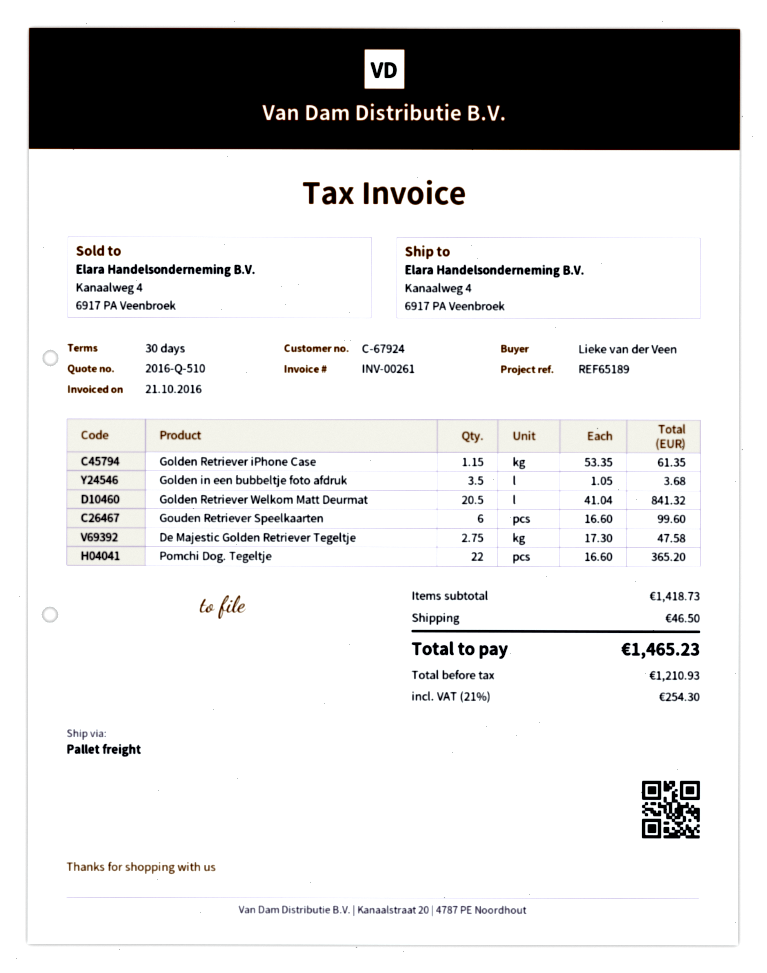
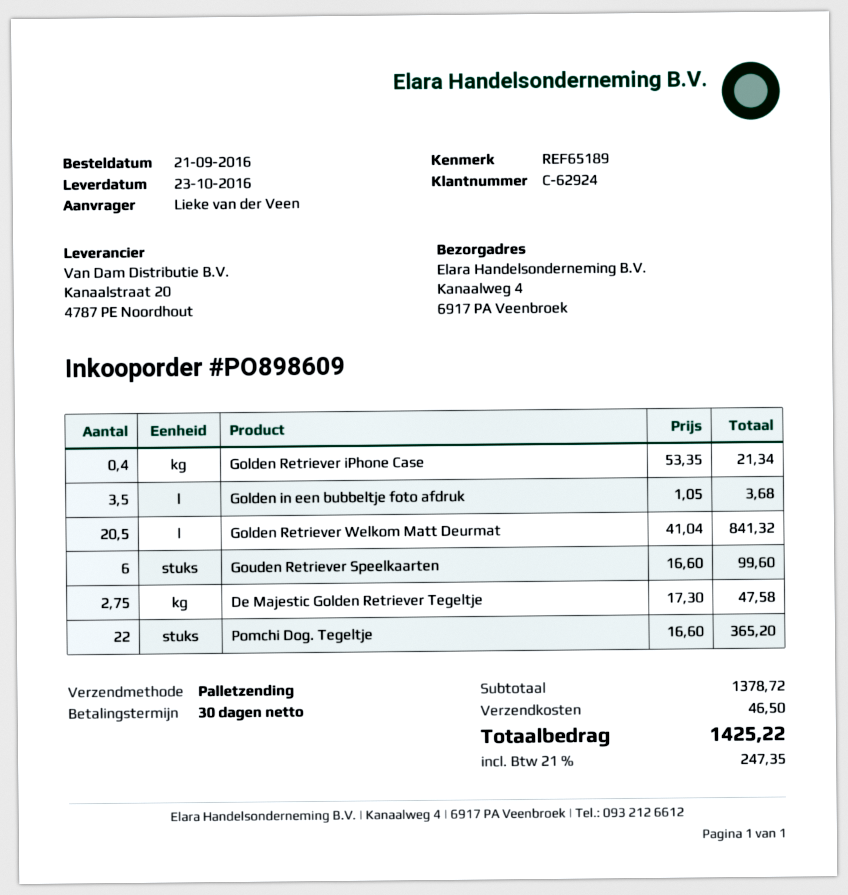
customer number: C-67924 -> C-62924
Golden Retriever iPhone Case: 1.15 x 53.35 = 61.35 -> 0.4 x 53.35 = 21.34
subtotal: 1418.73 -> 1378.72
tax: 21% = 254.30 -> 21% = 247.35
total: 1465.23 -> 1425.22

